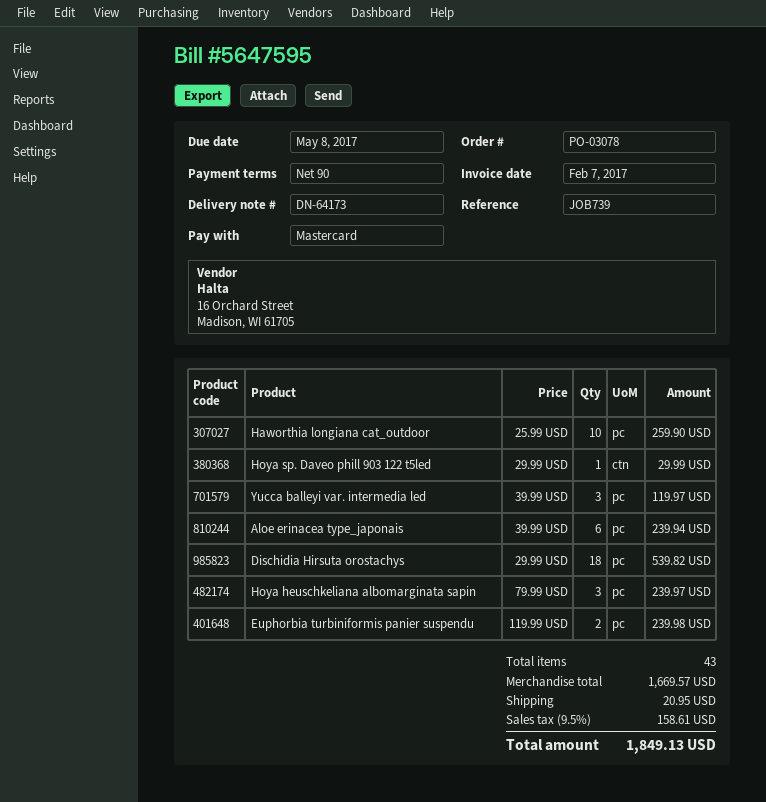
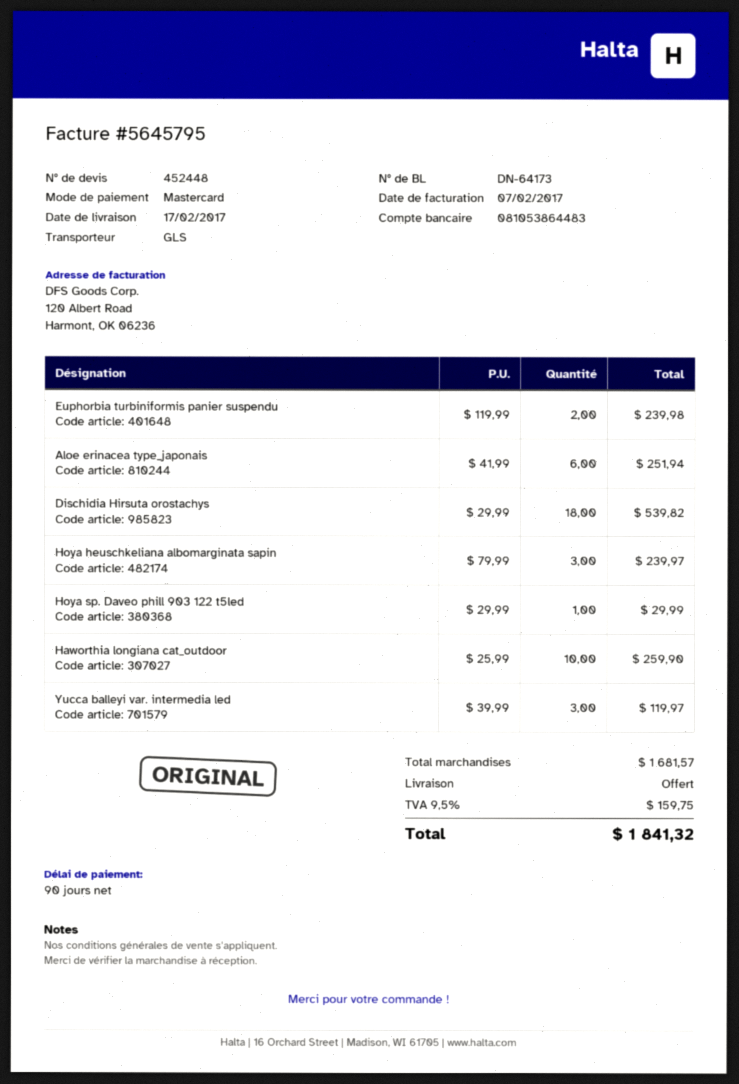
invoice number: 5647595 -> 5645795
Aloe erinacea type_japonais: 6 x 39.99 = 239.94 -> 6 x 41.99 = 251.94
subtotal: 1669.57 -> 1681.57
shipping: 20.95 -> 0.00
tax: 9.5% = 158.61 -> 9.5% = 159.75
total: 1849.13 -> 1841.32

